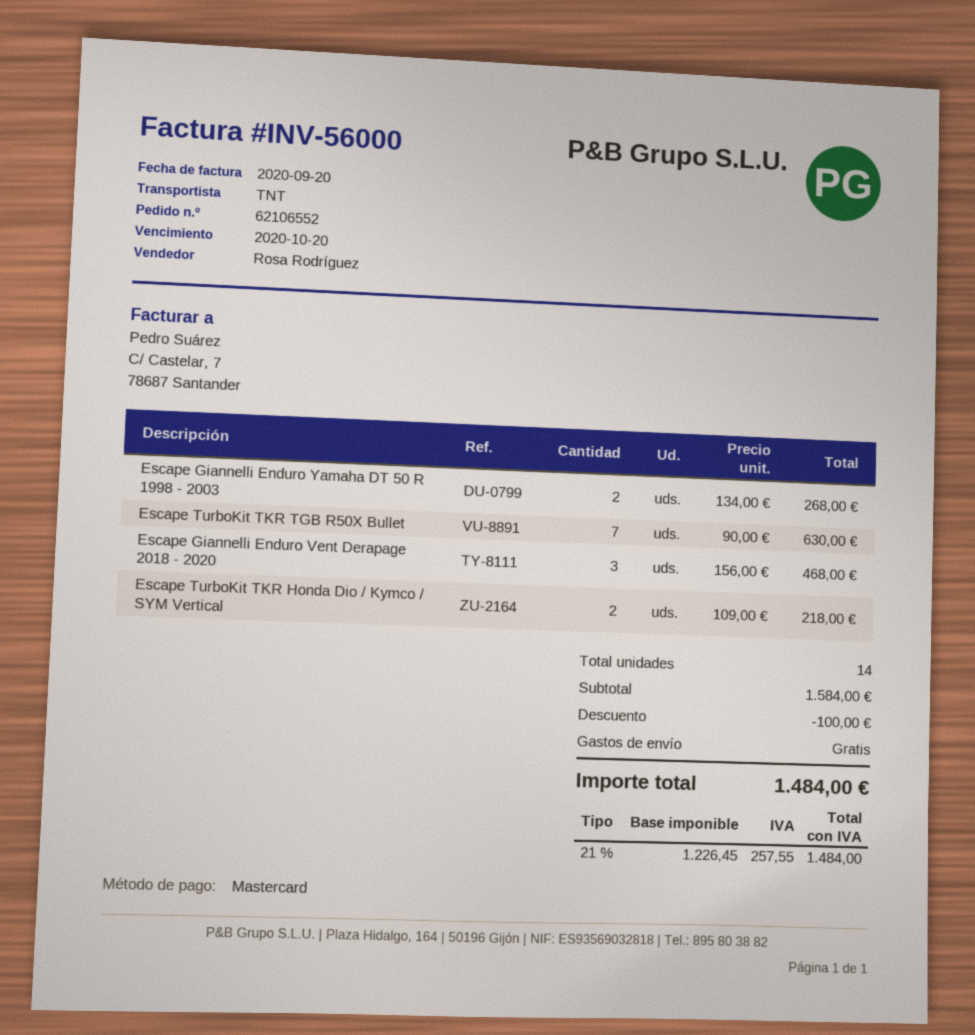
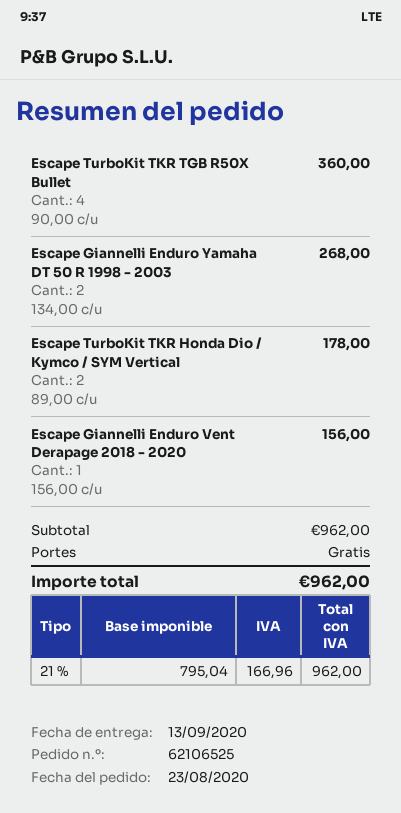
order number: 62106552 -> 62106525
Escape TurboKit TKR TGB R50X Bullet: 7 x 90.00 = 630.00 -> 4 x 90.00 = 360.00
Escape Giannelli Enduro Vent Derapage 2018 - 2020: 3 x 156.00 = 468.00 -> 1 x 156.00 = 156.00
Escape TurboKit TKR Honda Dio / Kymco / SYM Vertical: 2 x 109.00 = 218.00 -> 2 x 89.00 = 178.00
subtotal: 1584.00 -> 962.00
discount: 100.00 -> none
net: 1226.45 -> 795.04
tax: 21% = 257.55 -> 21% = 166.96
total: 1484.00 -> 962.00

